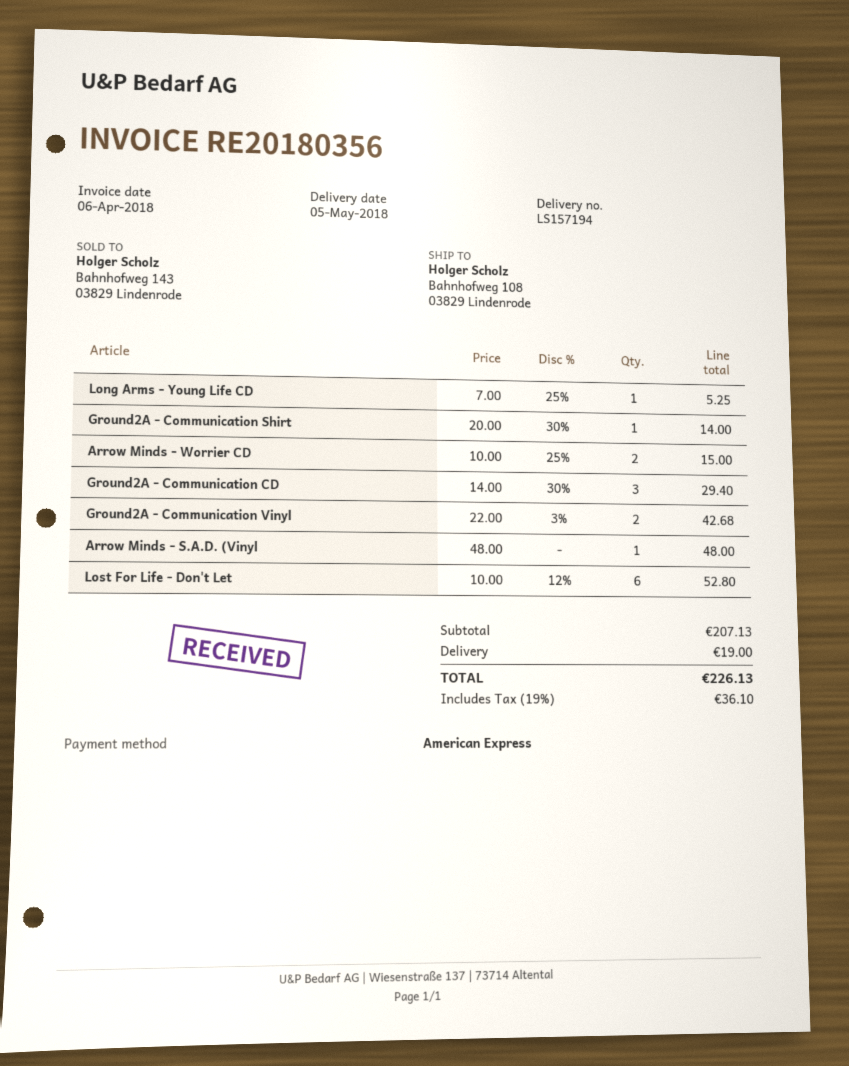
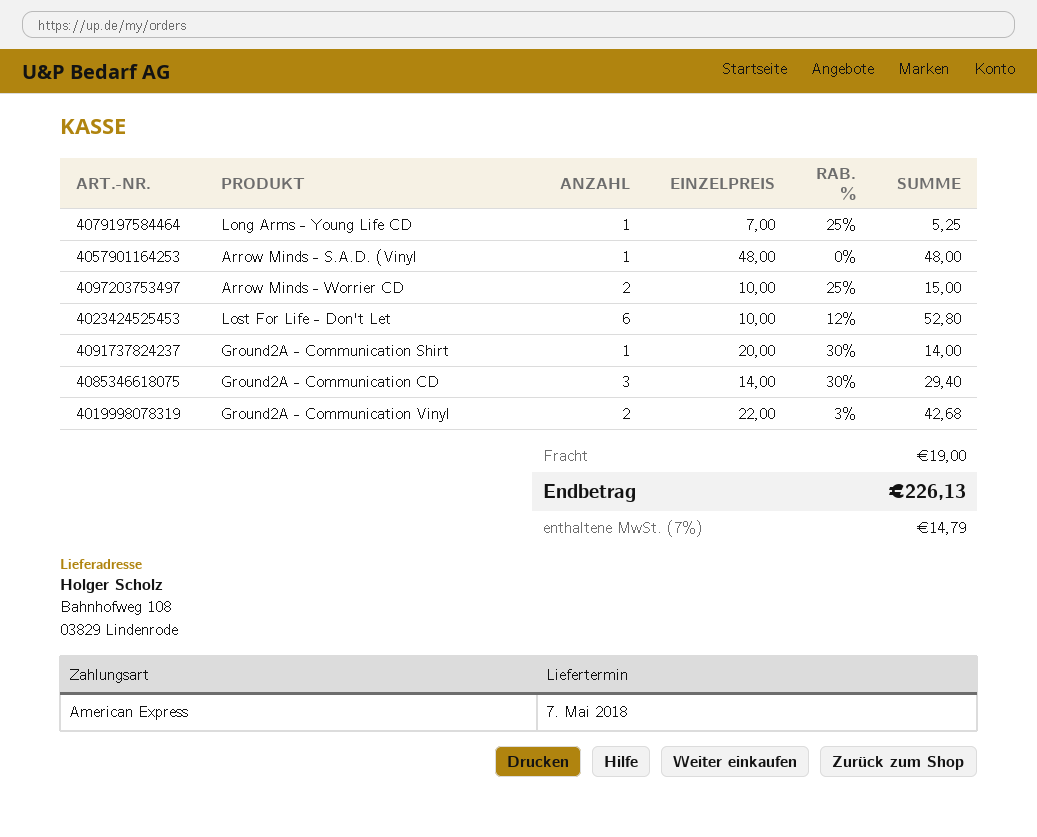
delivery date: 2018-05-05 -> 2018-05-07
tax: 19% = 36.10 -> 7% = 14.79

